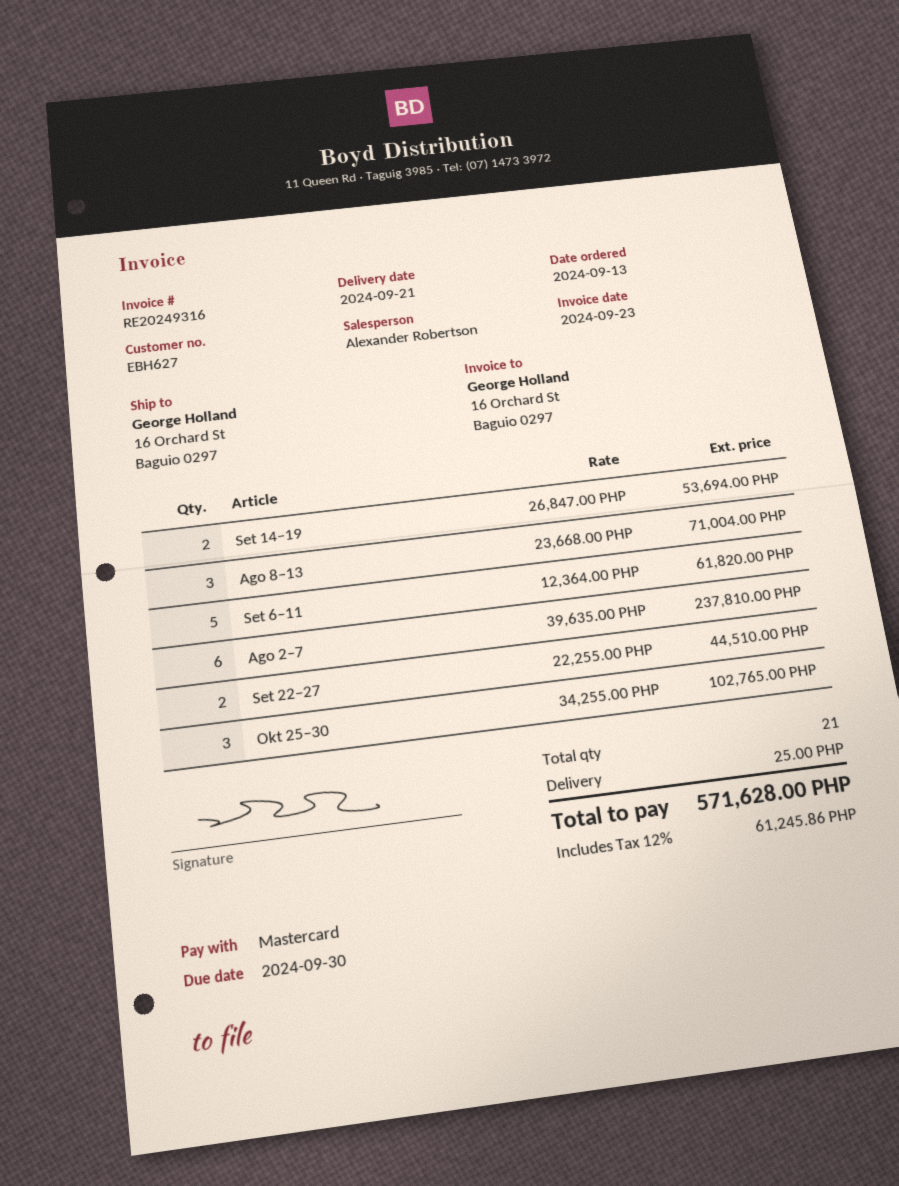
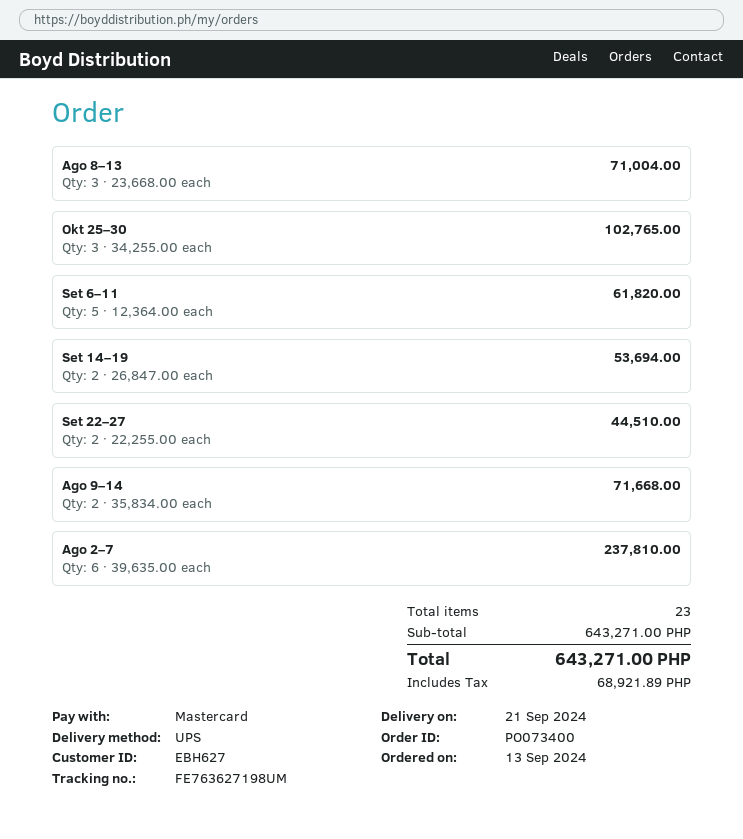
Ago 9–14: none -> 2 x 35834.00 = 71668.00
total quantity: 21 -> 23
shipping: 25.00 -> none
tax: 61245.86 -> 68921.89
total: 571628.00 -> 643271.00

